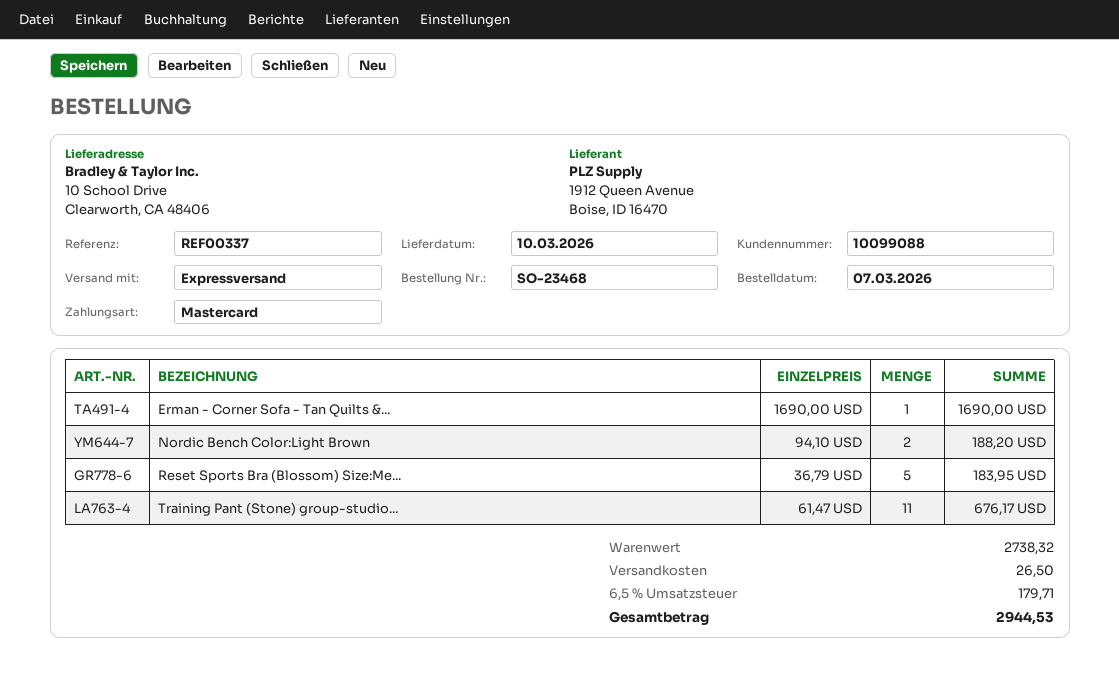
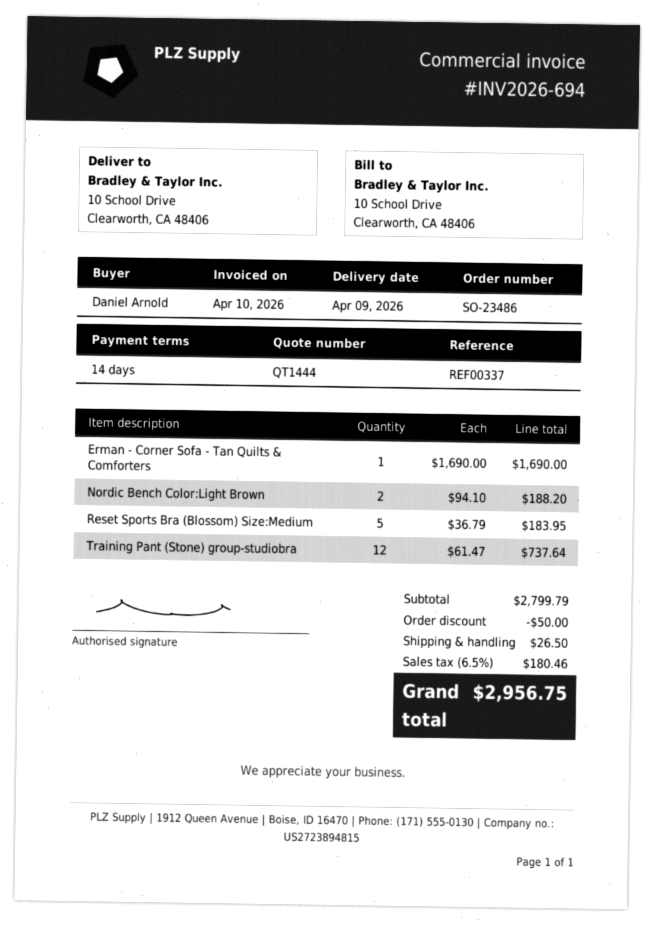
order number: SO-23468 -> SO-23486
delivery date: 2026-03-10 -> 2026-04-09
Training Pant (Stone) group-studio...: 11 x 61.47 = 676.17 -> 12 x 61.47 = 737.64
subtotal: 2738.32 -> 2799.79
discount: none -> 50.00
tax: 6.5% = 179.71 -> 6.5% = 180.46
total: 2944.53 -> 2956.75

